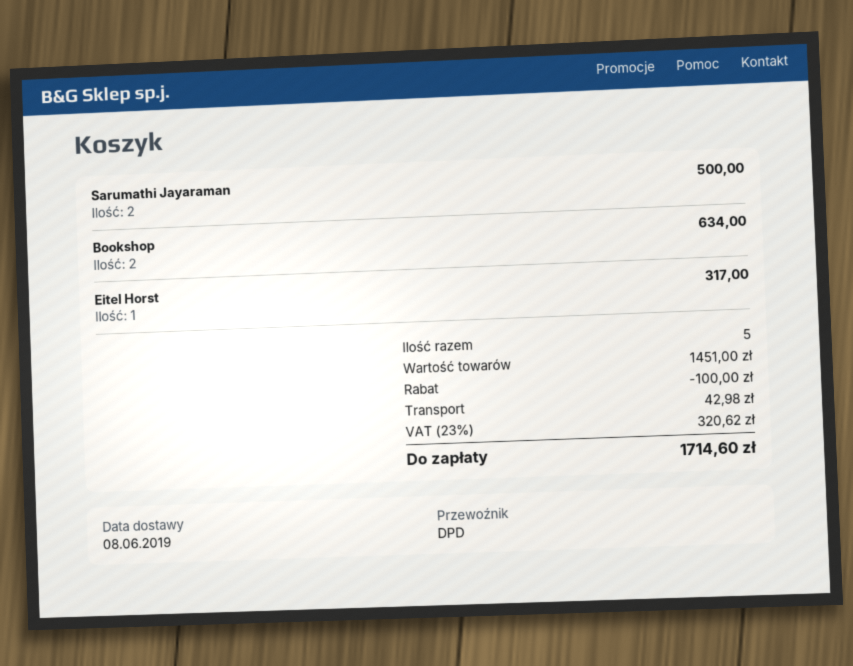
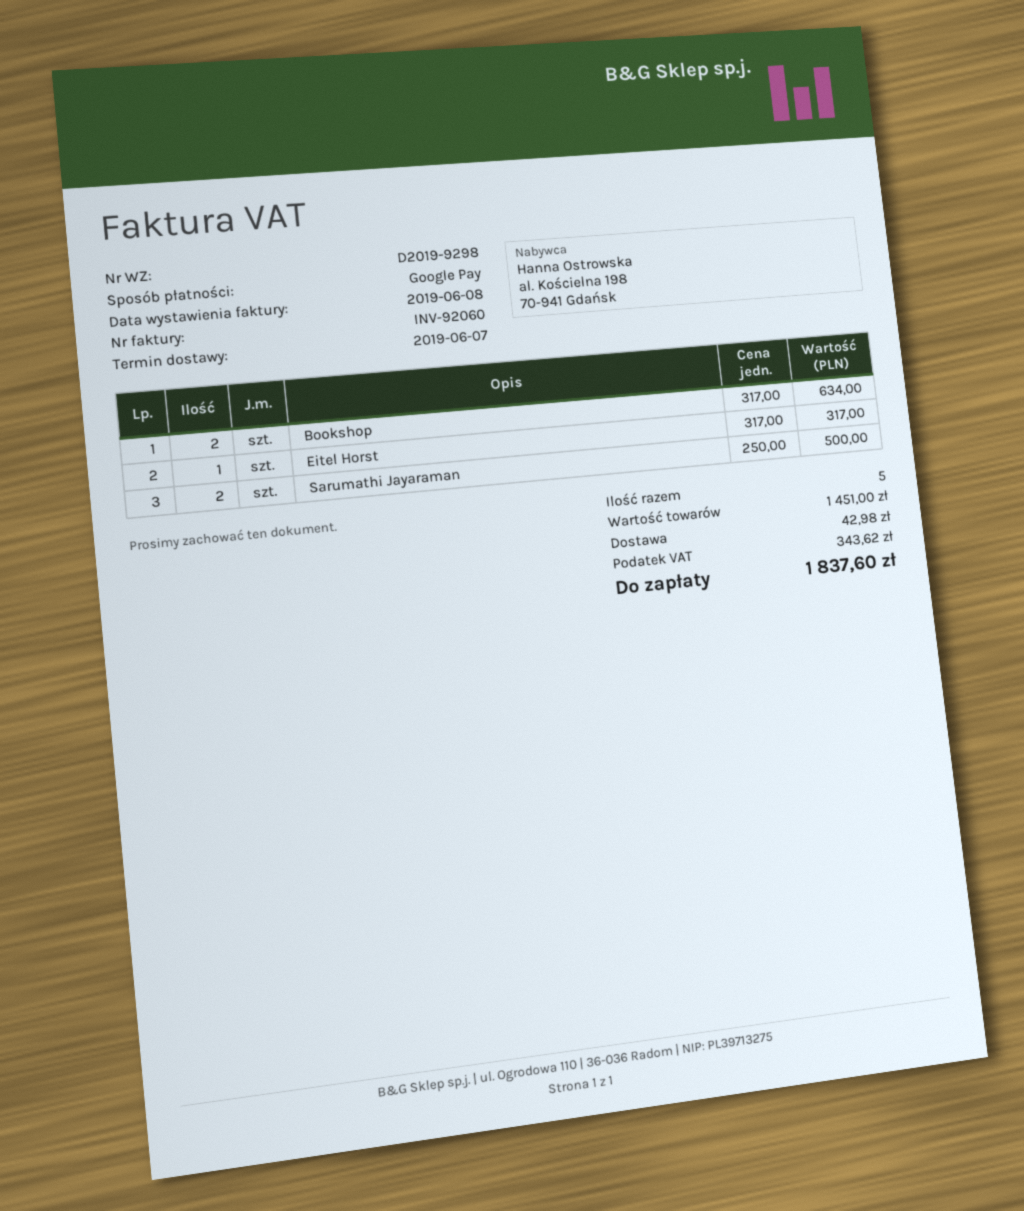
delivery date: 2019-06-08 -> 2019-06-07
discount: 100.00 -> none
tax: 320.62 -> 343.62
total: 1714.60 -> 1837.60

